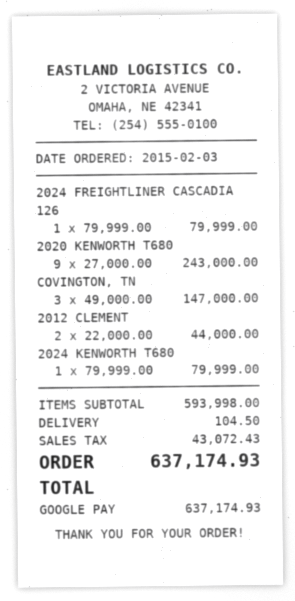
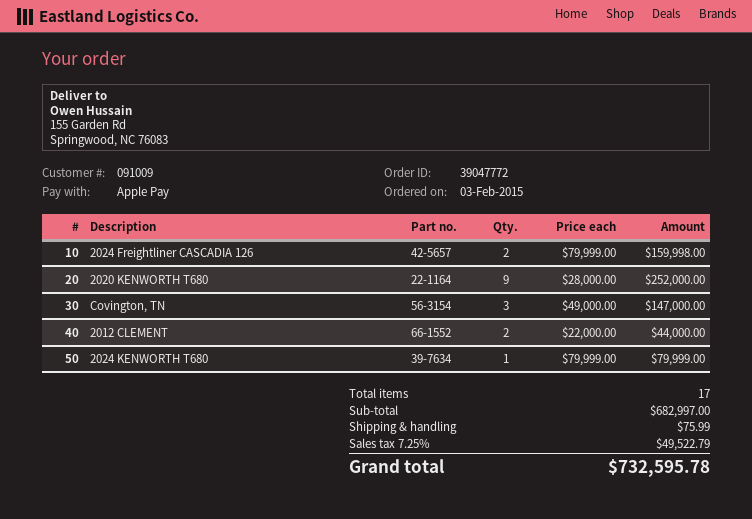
payment method: Google Pay -> Apple Pay
2024 FREIGHTLINER CASCADIA 126: 1 x 79999.00 = 79999.00 -> 2 x 79999.00 = 159998.00
2020 KENWORTH T680: 9 x 27000.00 = 243000.00 -> 9 x 28000.00 = 252000.00
subtotal: 593998.00 -> 682997.00
shipping: 104.50 -> 75.99
tax: 43072.43 -> 49522.79
total: 637174.93 -> 732595.78

